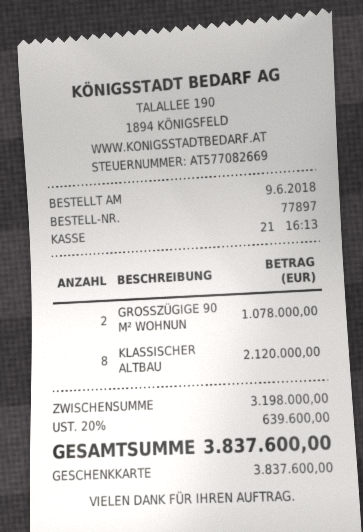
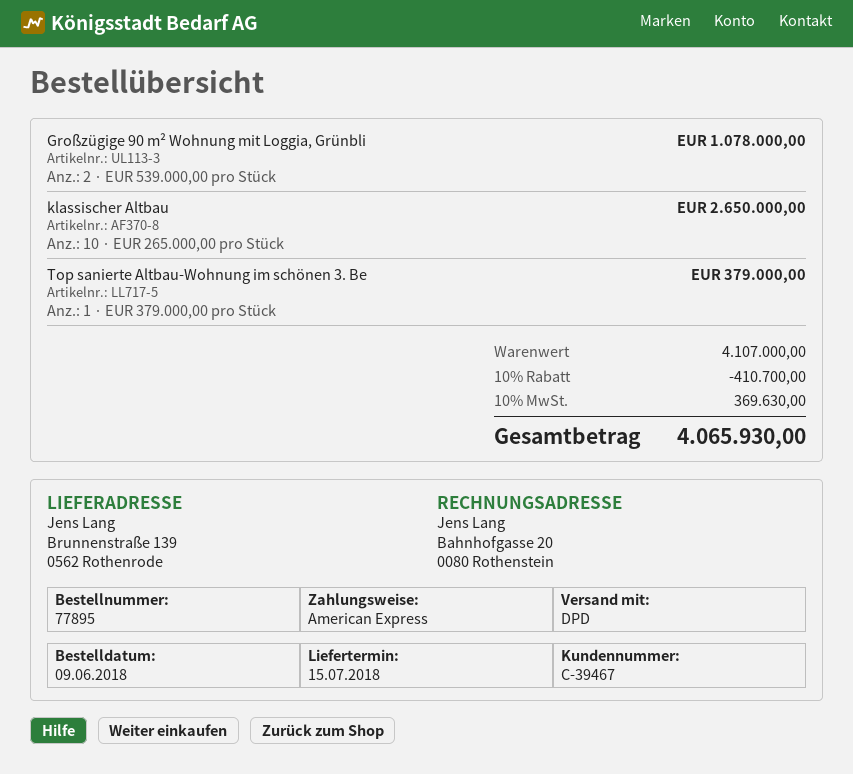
order number: 77897 -> 77895
payment method: gift card -> American Express
KLASSISCHER ALTBAU: 8 for 2120000.00 -> 10 for 2650000.00
Top sanierte Altbau-Wohnung im schönen 3. Be: none -> 1 for 379000.00
subtotal: 3198000.00 -> 4107000.00
discount: none -> 10% = 410700.00
tax: 20% = 639600.00 -> 10% = 369630.00
total: 3837600.00 -> 4065930.00

